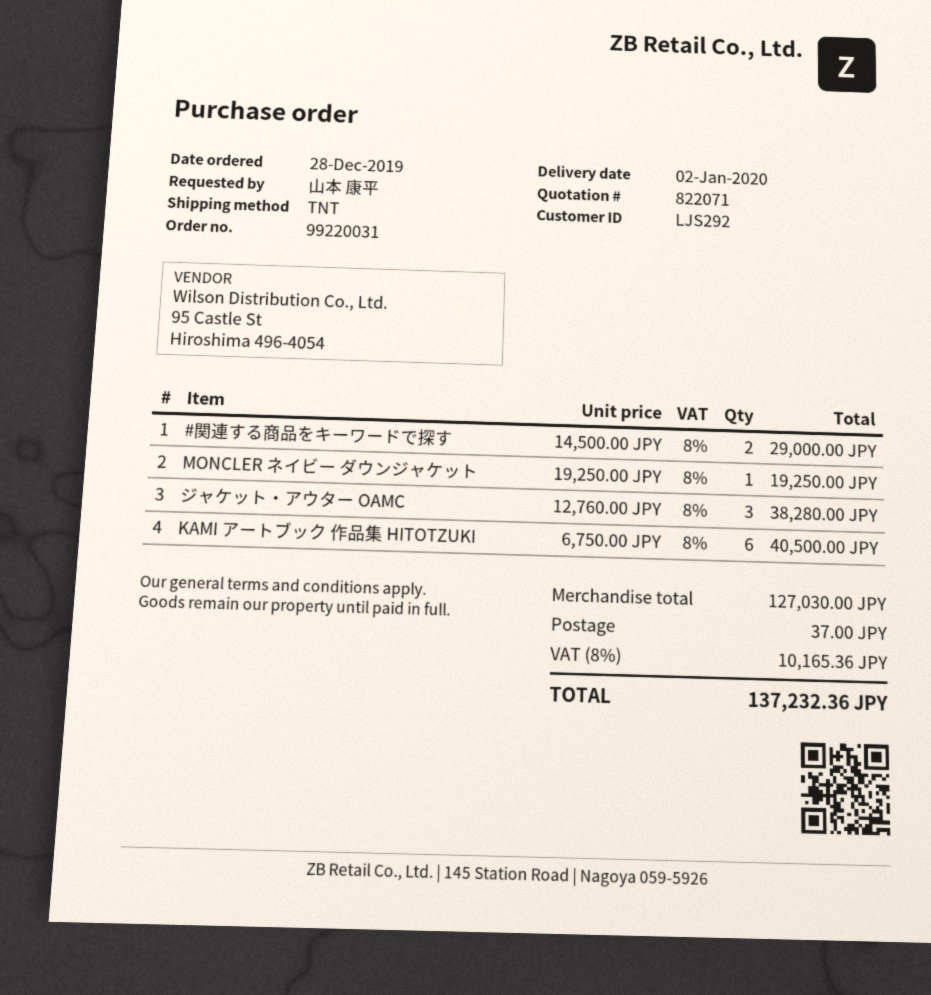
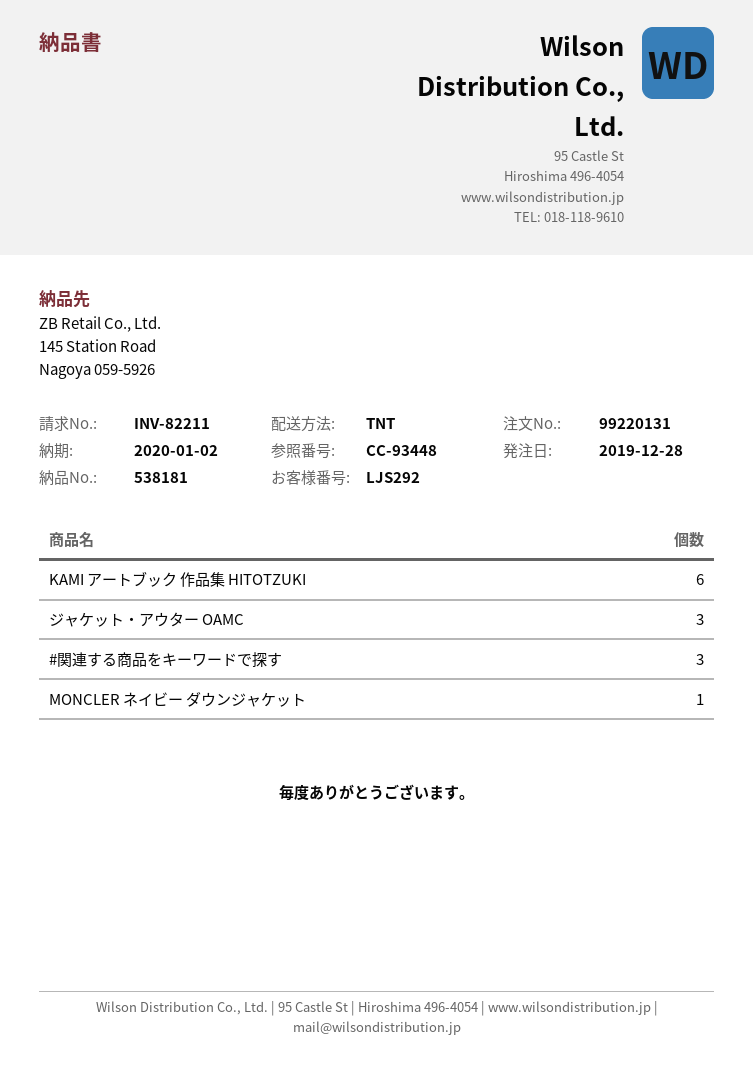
order number: 99220031 -> 99220131
#関連する商品をキーワードで探す: 2 -> 3

